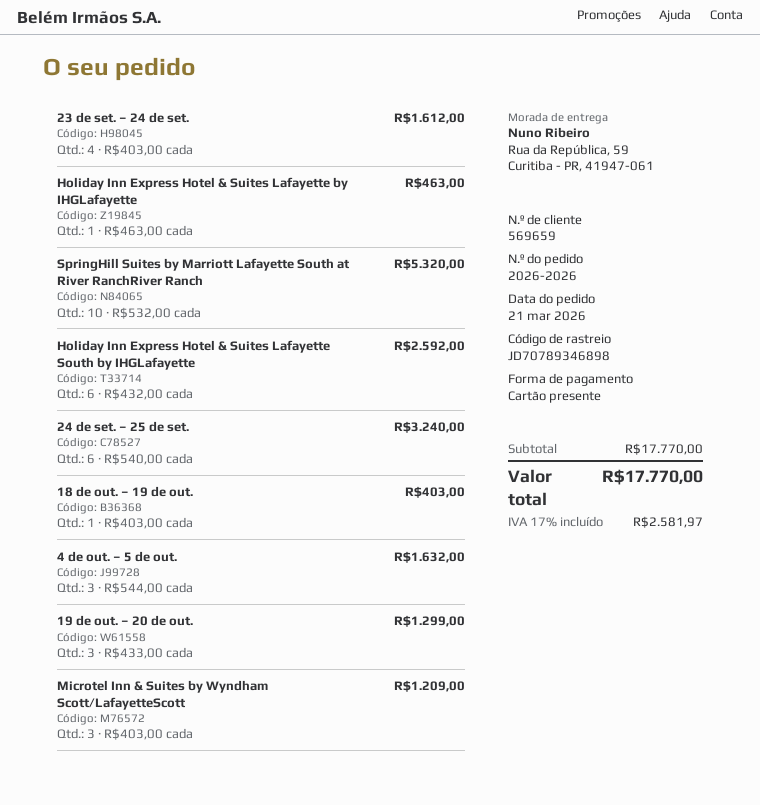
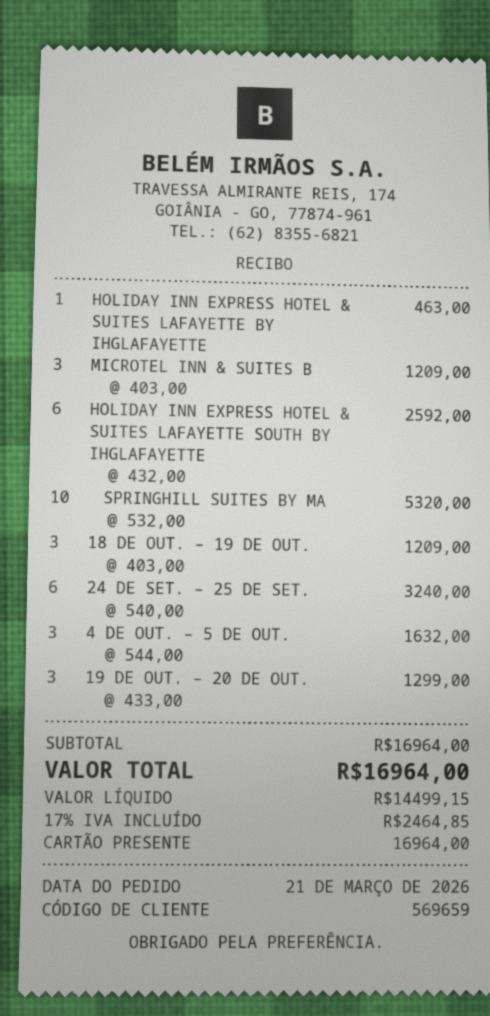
23 de set. – 24 de set.: 4 x 403.00 = 1612.00 -> none
18 de out. – 19 de out.: 1 x 403.00 = 403.00 -> 3 x 403.00 = 1209.00
subtotal: 17770.00 -> 16964.00
tax: 17% = 2581.97 -> 17% = 2464.85
total: 17770.00 -> 16964.00

